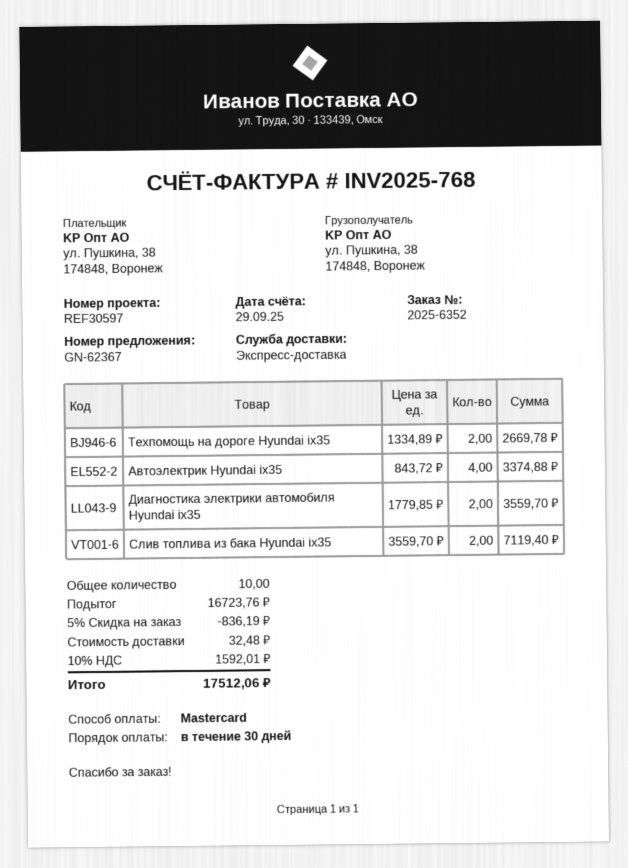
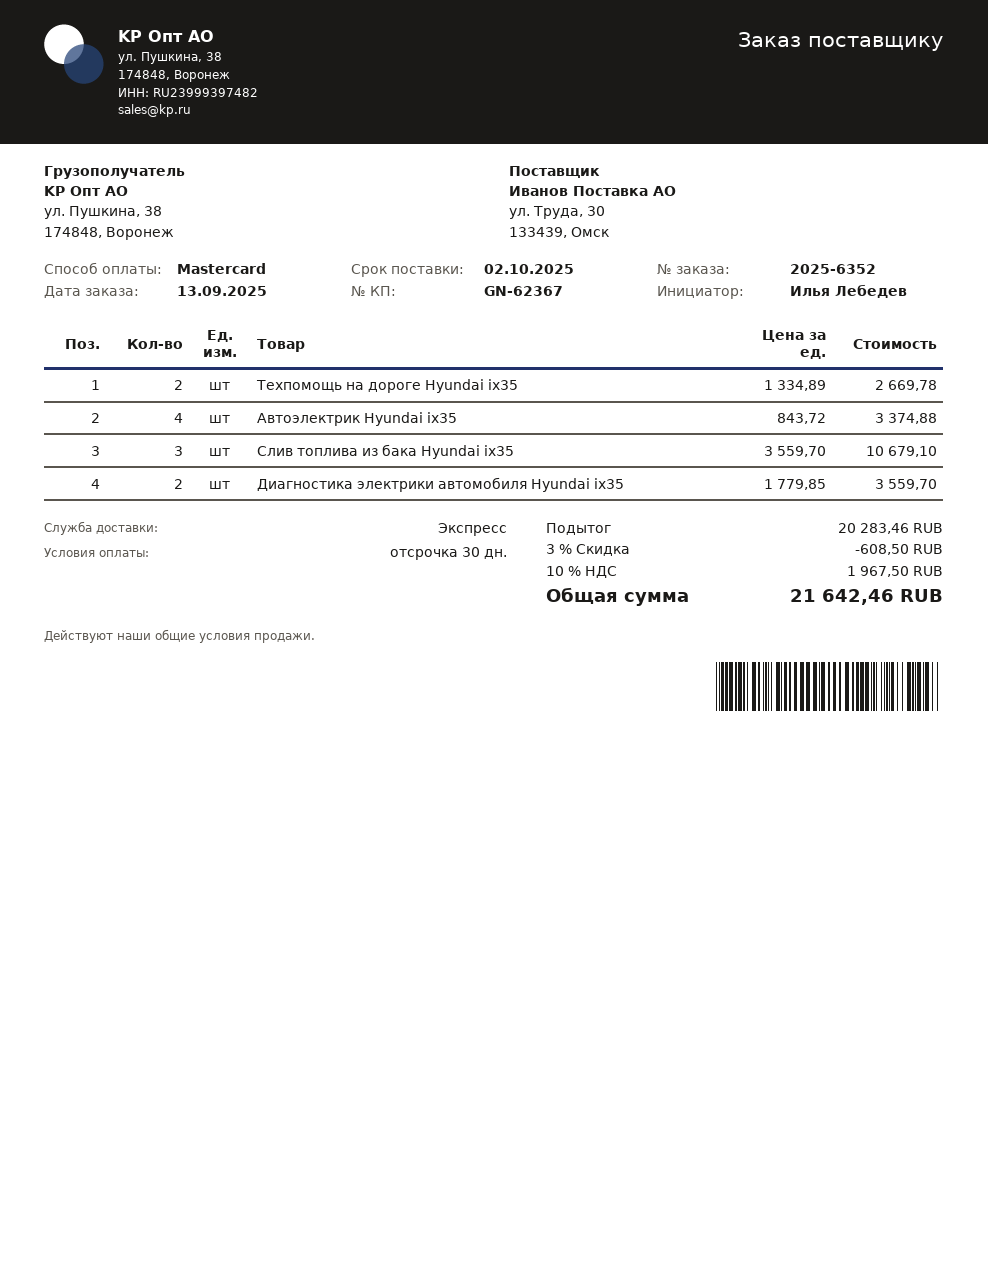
Слив топлива из бака Hyundai ix35: 2 x 3559.70 = 7119.40 -> 3 x 3559.70 = 10679.10
subtotal: 16723.76 -> 20283.46
discount: 5% = 836.19 -> 3% = 608.50
shipping: 32.48 -> none
tax: 10% = 1592.01 -> 10% = 1967.50
total: 17512.06 -> 21642.46

